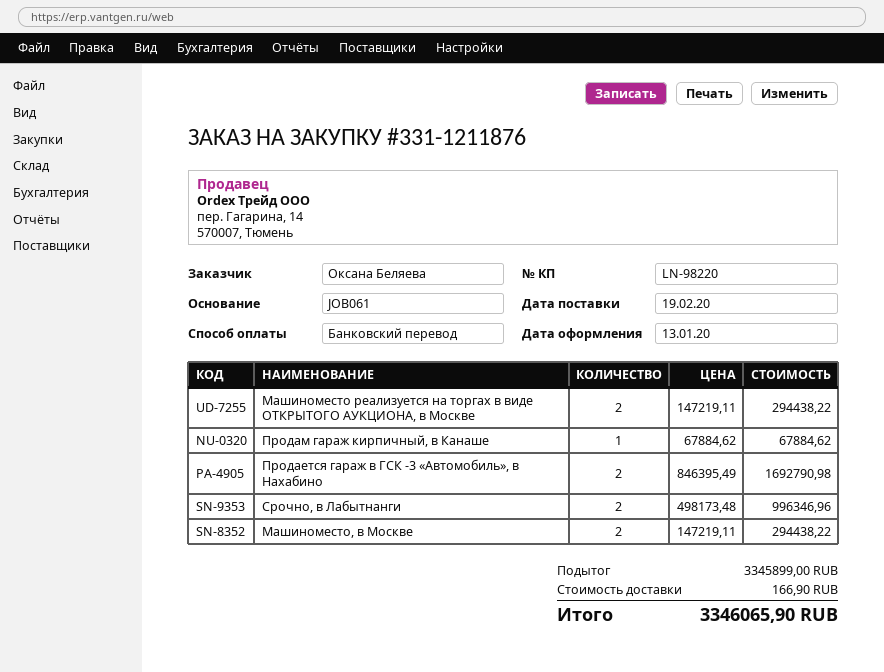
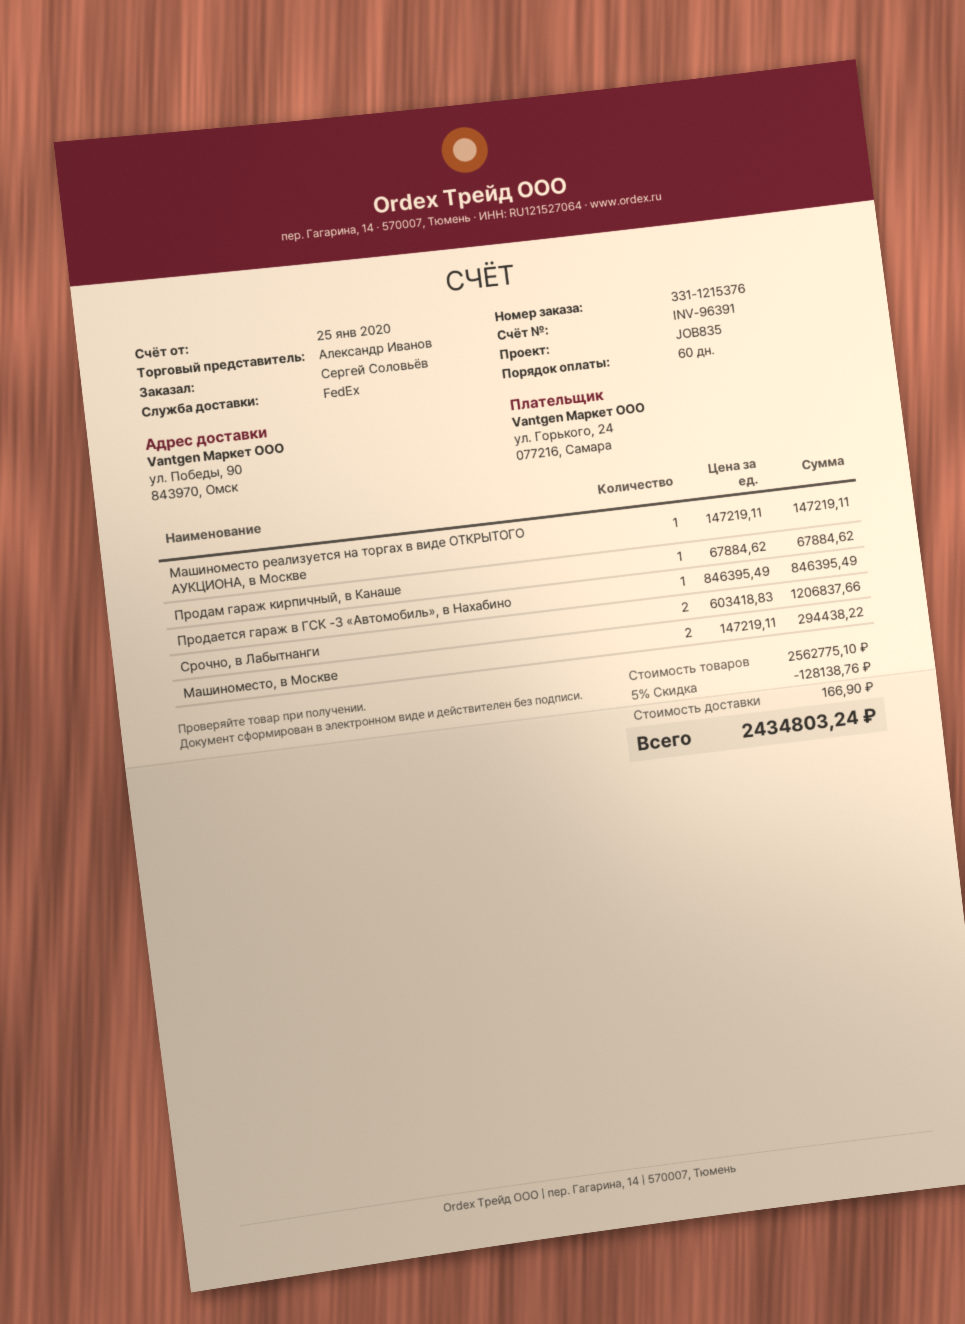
order number: 331-1211876 -> 331-1215376
reference: JOB061 -> JOB835
ordered by: Оксана Беляева -> Сергей Соловьёв
Машиноместо реализуется на торгах в виде ОТКРЫТОГО АУКЦИОНА, в Москве: 2 x 147219.11 = 294438.22 -> 1 x 147219.11 = 147219.11
Продается гараж в ГСК -3 «Автомобиль», в Нахабино: 2 x 846395.49 = 1692790.98 -> 1 x 846395.49 = 846395.49
Срочно, в Лабытнанги: 2 x 498173.48 = 996346.96 -> 2 x 603418.83 = 1206837.66
subtotal: 3345899.00 -> 2562775.10
discount: none -> 5% = 128138.76
total: 3346065.90 -> 2434803.24

